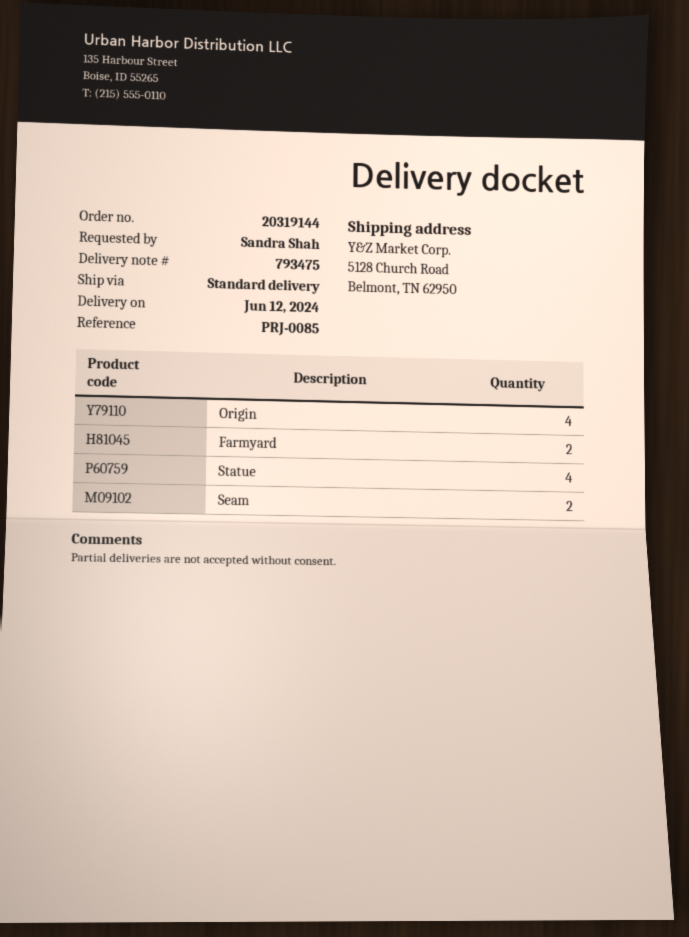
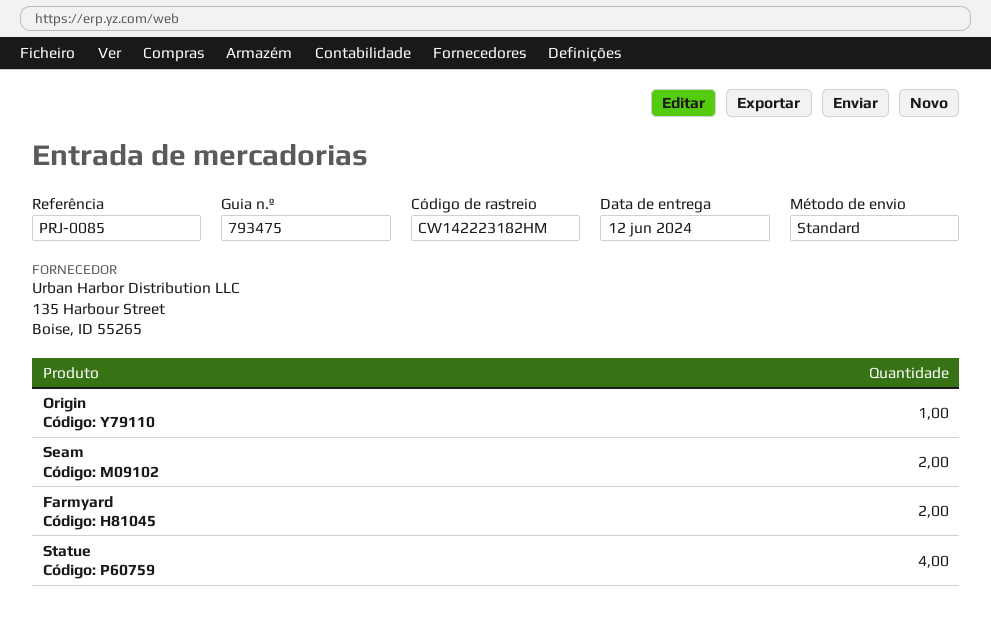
Origin: 4 -> 1

